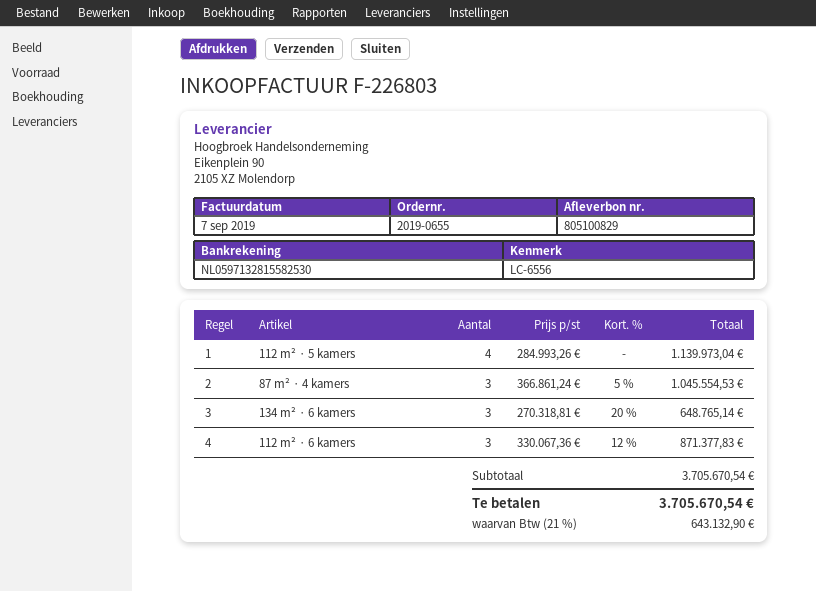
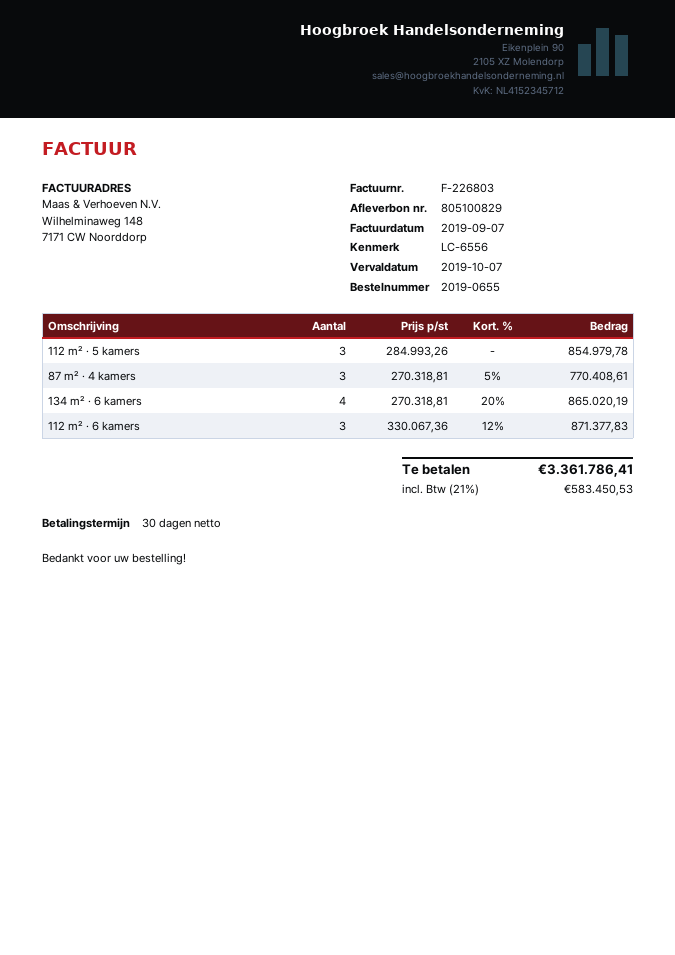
112 m² · 5 kamers: 4 x 284993.26 = 1139973.04 -> 3 x 284993.26 = 854979.78
87 m² · 4 kamers: 3 x 366861.24 - 5% = 1045554.53 -> 3 x 270318.81 - 5% = 770408.61
134 m² · 6 kamers: 3 x 270318.81 - 20% = 648765.14 -> 4 x 270318.81 - 20% = 865020.19
tax: 21% = 643132.90 -> 21% = 583450.53
total: 3705670.54 -> 3361786.41

